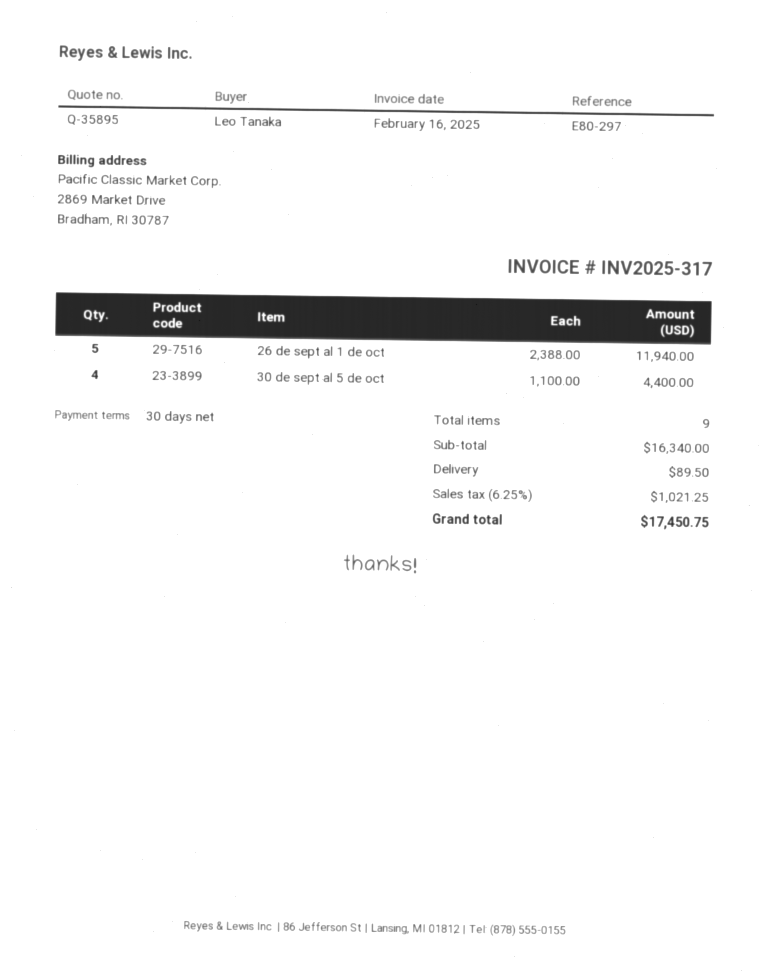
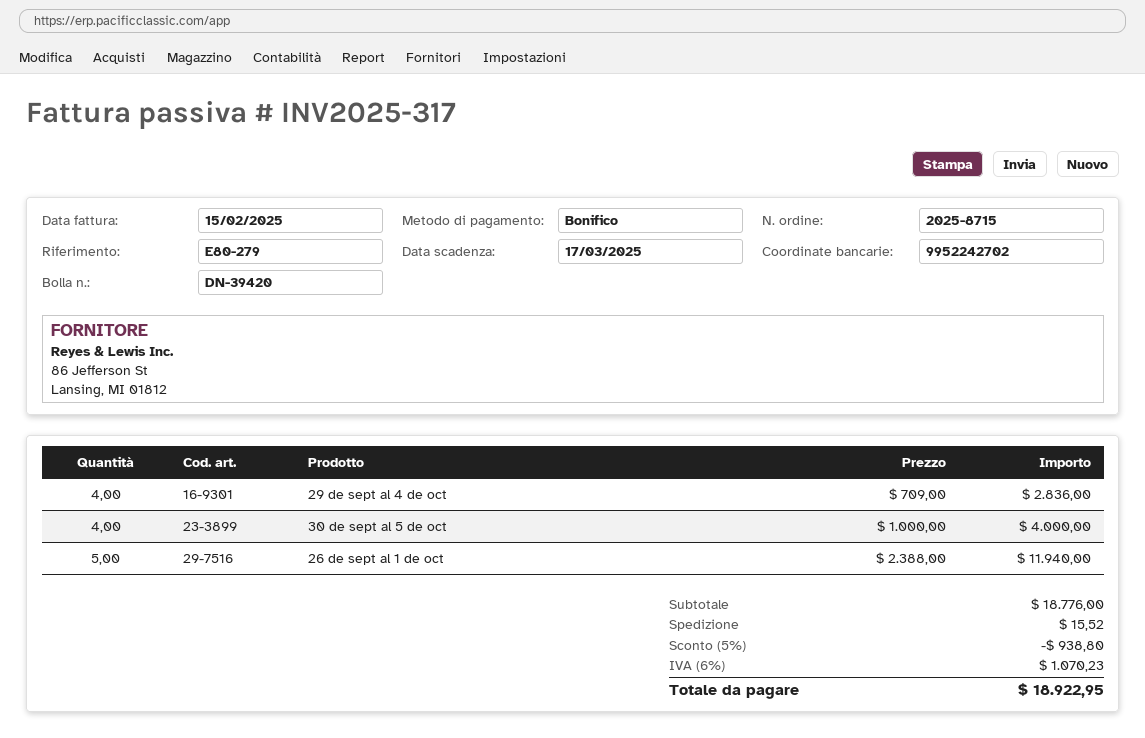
invoice date: 2025-02-16 -> 2025-02-15
reference: E80-297 -> E80-279
30 de sept al 5 de oct: 4 x 1100.00 = 4400.00 -> 4 x 1000.00 = 4000.00
29 de sept al 4 de oct: none -> 4 x 709.00 = 2836.00
subtotal: 16340.00 -> 18776.00
discount: none -> 5% = 938.80
shipping: 89.50 -> 15.52
tax: 6.25% = 1021.25 -> 6% = 1070.23
total: 17450.75 -> 18922.95

